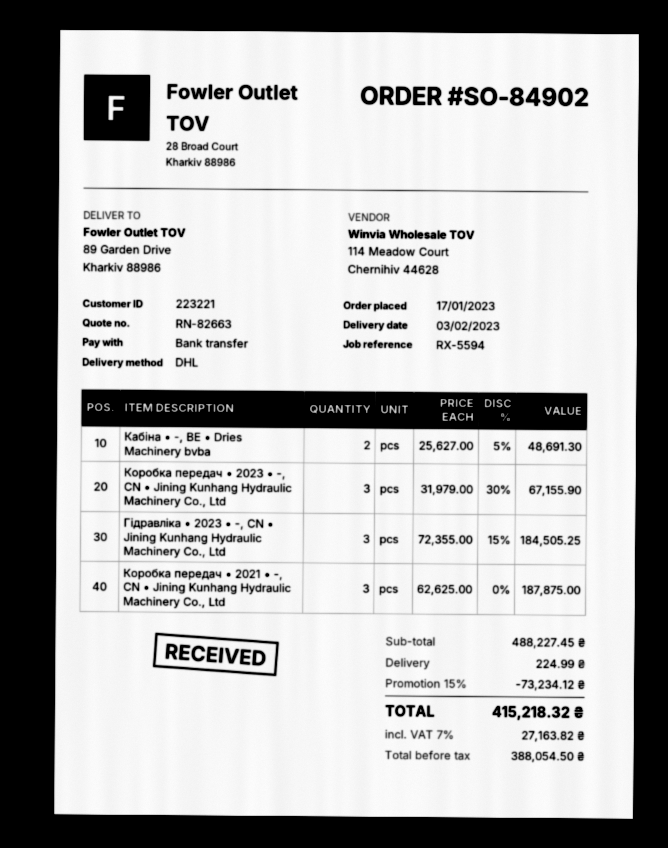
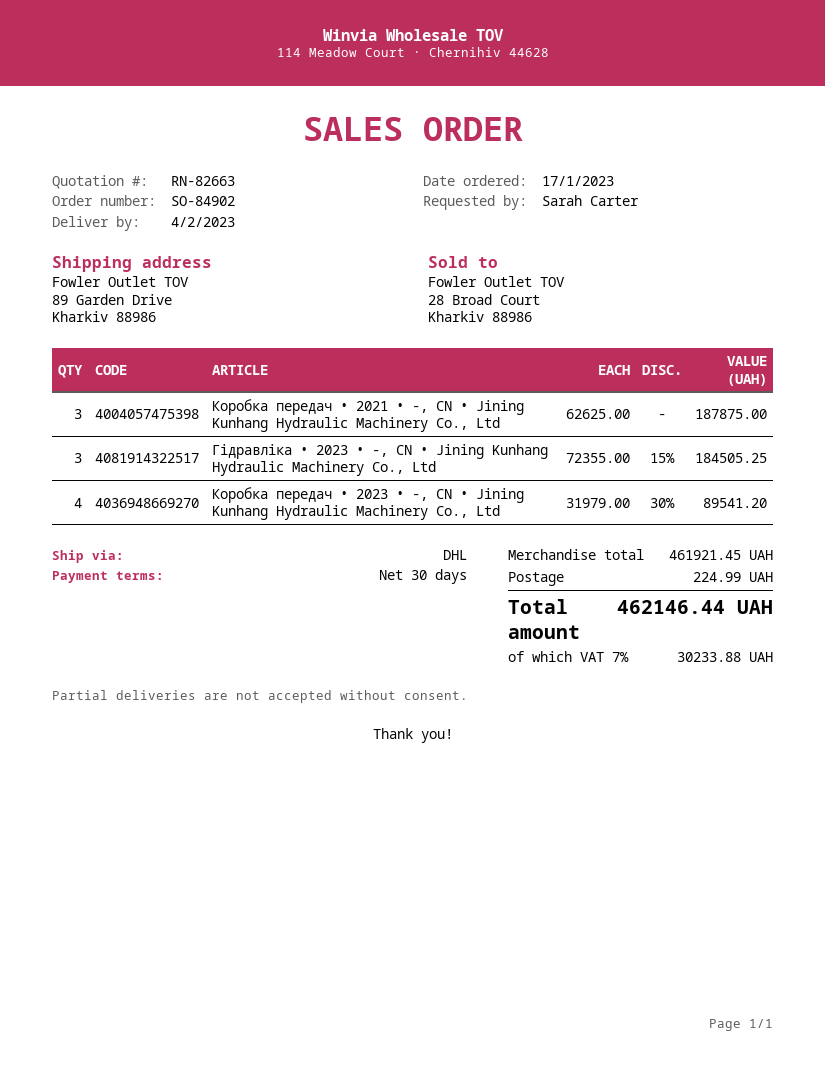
delivery date: 2023-02-03 -> 2023-02-04
Кабіна • -, BE • Dries Machinery bvba: 2 x 25627.00 - 5% = 48691.30 -> none
Коробка передач • 2023 • -, CN • Jining Kunhang Hydraulic Machinery Co., Ltd: 3 x 31979.00 - 30% = 67155.90 -> 4 x 31979.00 - 30% = 89541.20
subtotal: 488227.45 -> 461921.45
discount: 15% = 73234.12 -> none
tax: 7% = 27163.82 -> 7% = 30233.88
total: 415218.32 -> 462146.44

